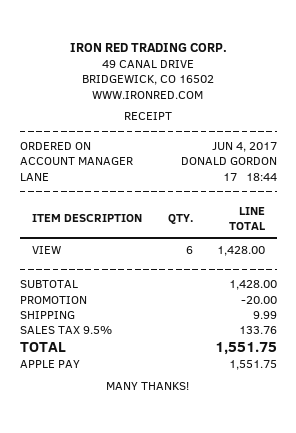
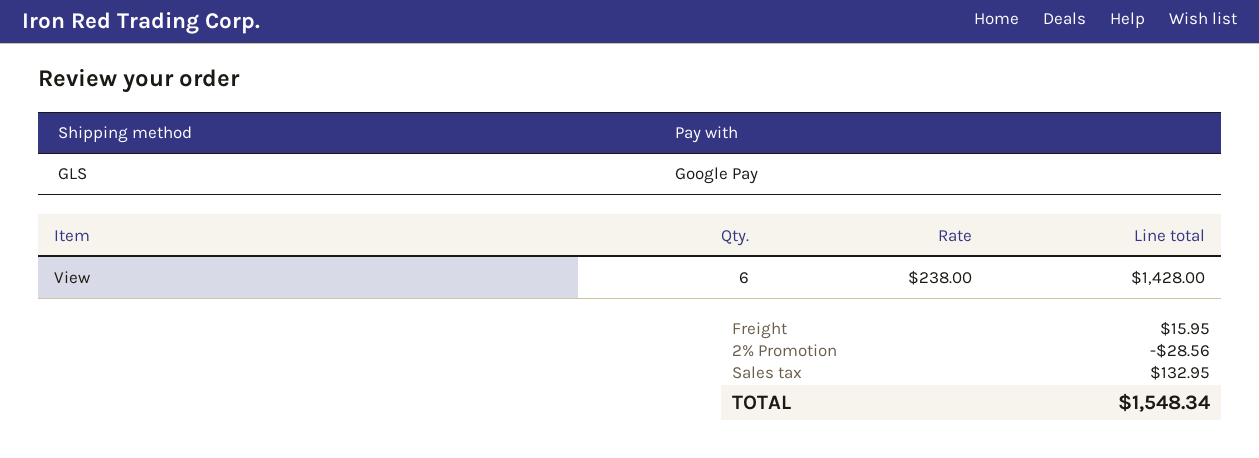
payment method: Apple Pay -> Google Pay
discount: 20.00 -> 28.56
shipping: 9.99 -> 15.95
tax: 133.76 -> 132.95
total: 1551.75 -> 1548.34

